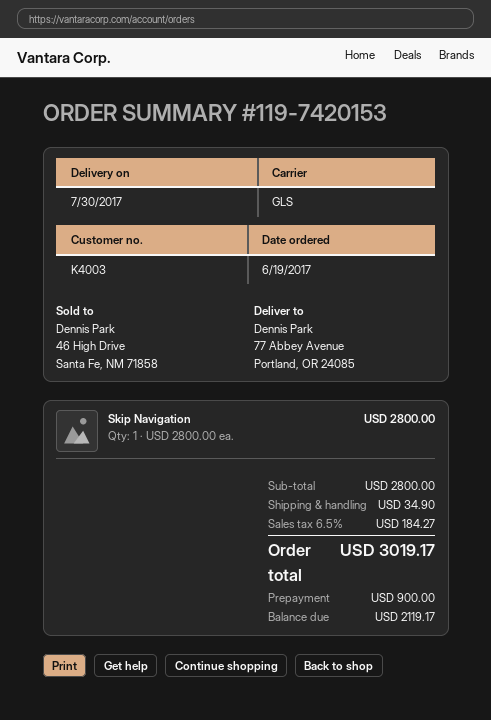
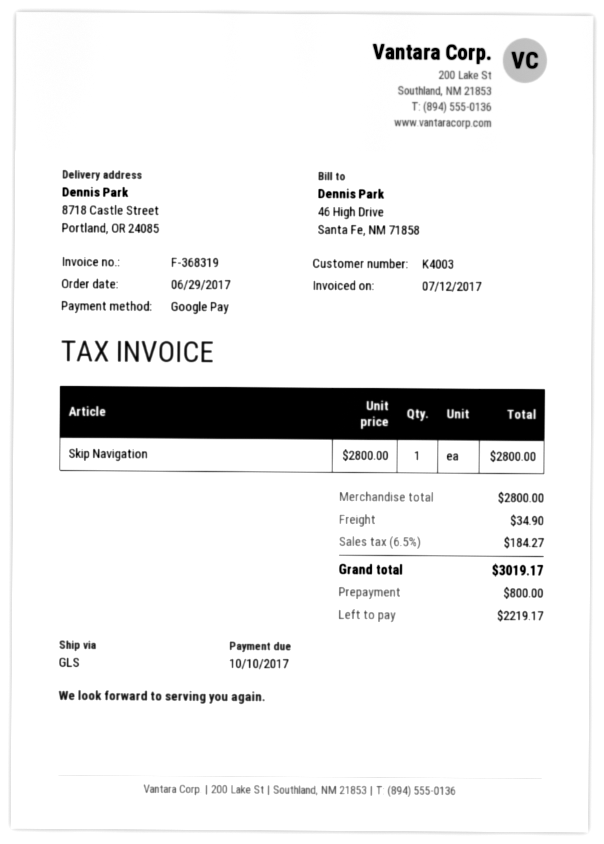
order date: 2017-06-19 -> 2017-06-29
ship to: 77 Abbey Avenue, Portland, OR 24085 -> 8718 Castle Street, Portland, OR 24085
deposit: 900.00 -> 800.00
balance: 2119.17 -> 2219.17

